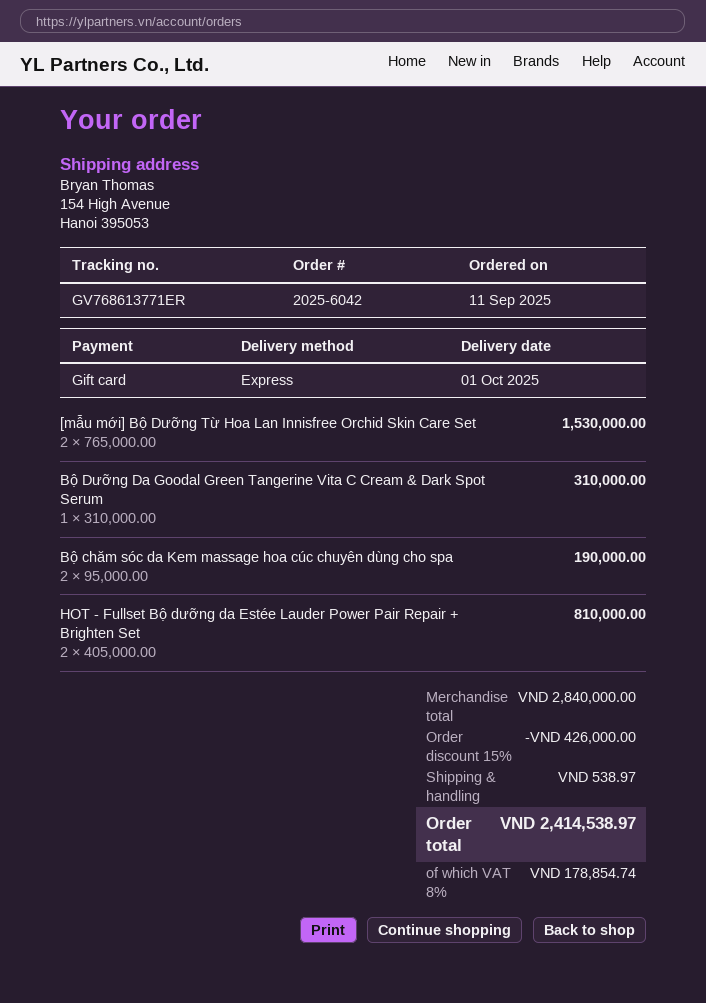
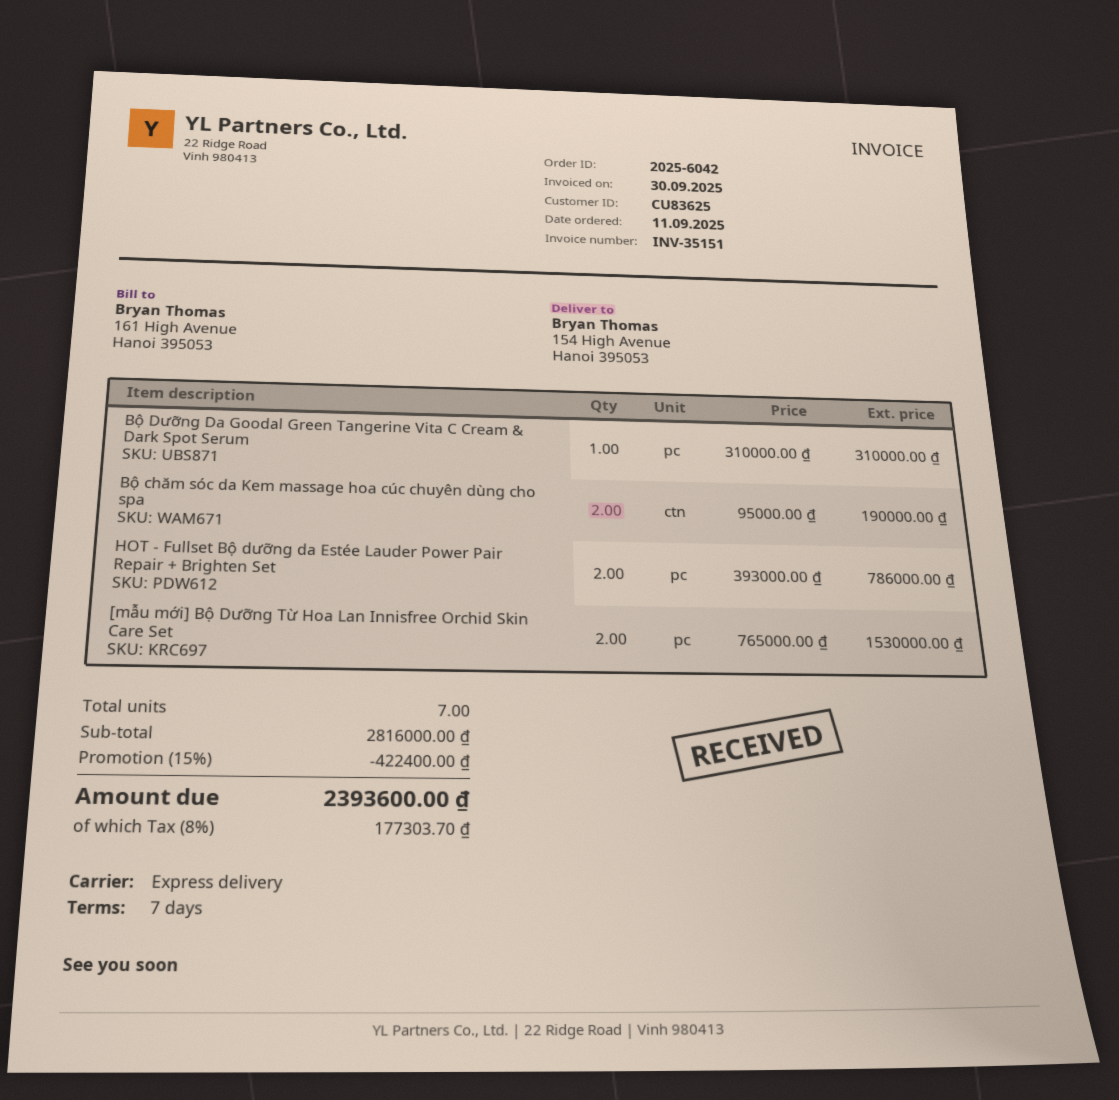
HOT - Fullset Bộ dưỡng da Estée Lauder Power Pair Repair + Brighten Set: 2 x 405000.00 = 810000.00 -> 2 x 393000.00 = 786000.00
subtotal: 2840000.00 -> 2816000.00
discount: 15% = 426000.00 -> 15% = 422400.00
shipping: 538.97 -> none
tax: 8% = 178854.74 -> 8% = 177303.70
total: 2414538.97 -> 2393600.00

